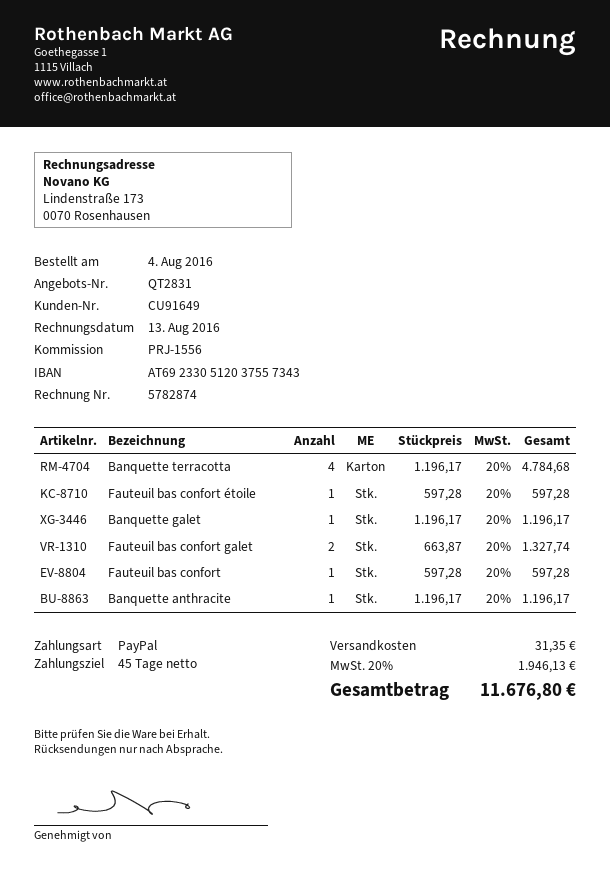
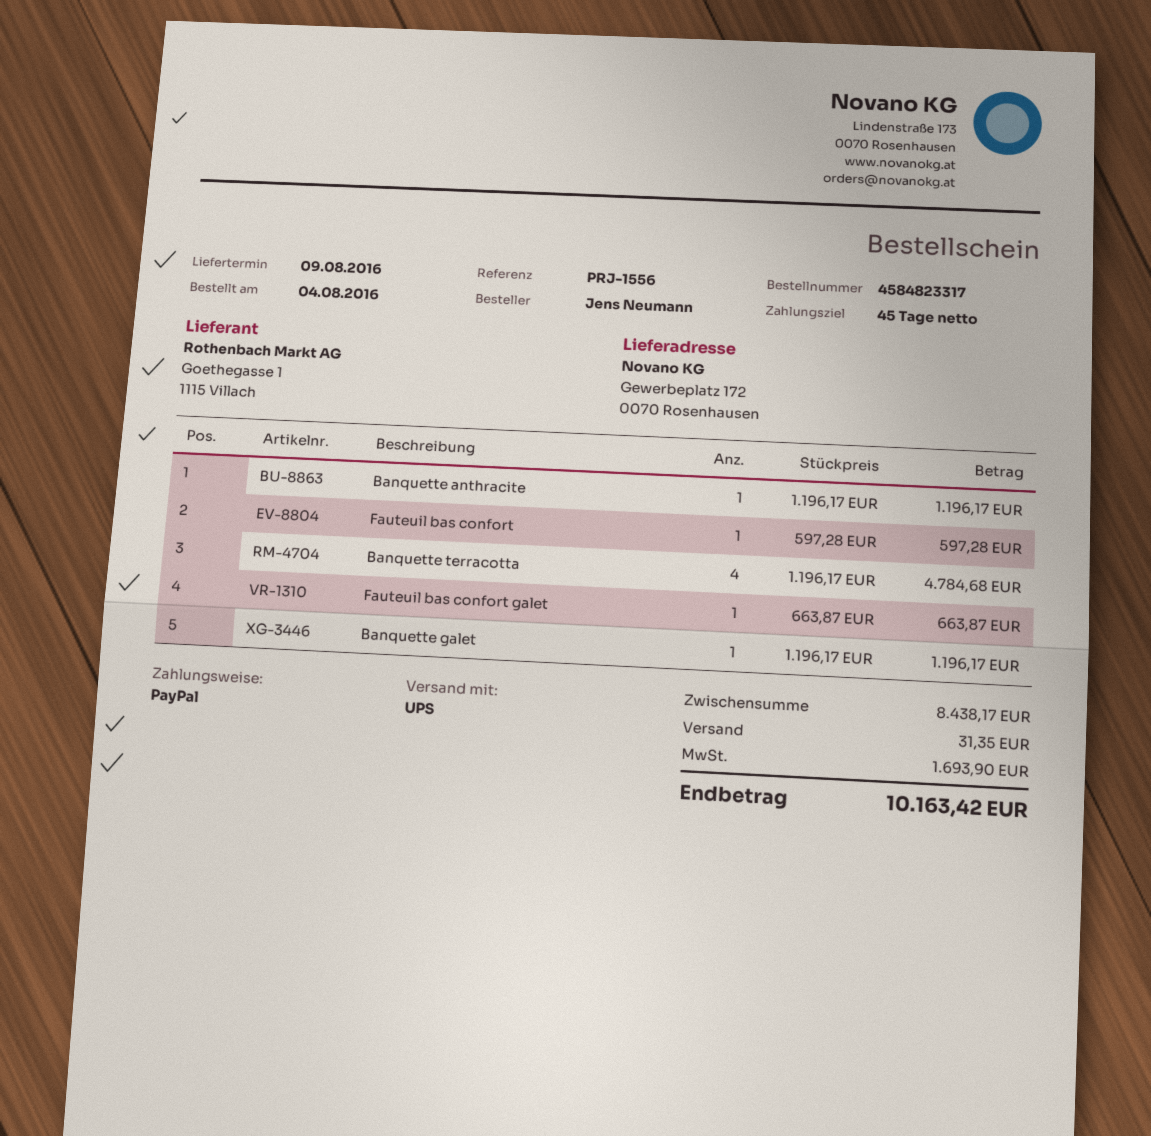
Fauteuil bas confort étoile: 1 x 597.28 = 597.28 -> none
Fauteuil bas confort galet: 2 x 663.87 = 1327.74 -> 1 x 663.87 = 663.87
tax: 1946.13 -> 1693.90
total: 11676.80 -> 10163.42

